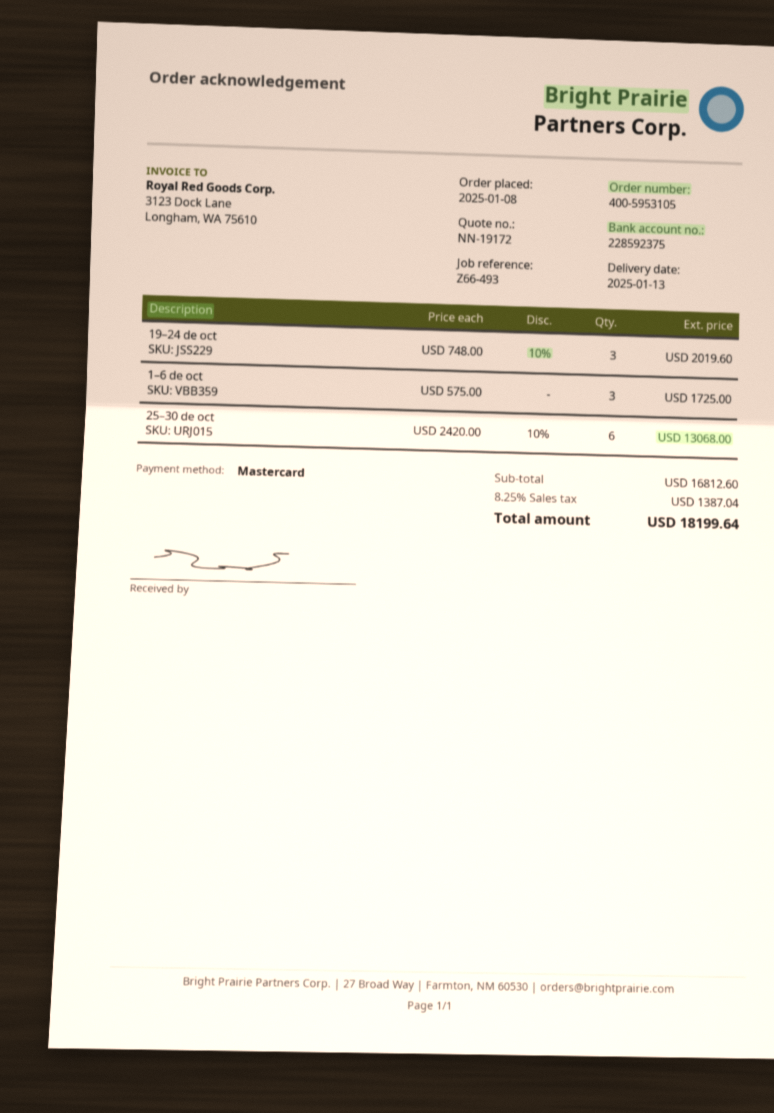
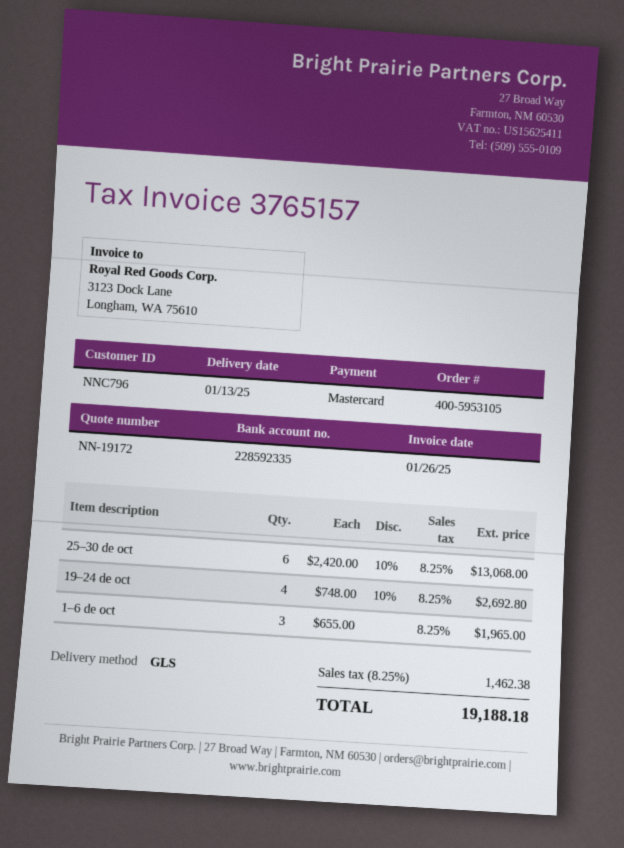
bank account: 228592375 -> 228592335
19–24 de oct: 3 x 748.00 - 10% = 2019.60 -> 4 x 748.00 - 10% = 2692.80
1–6 de oct: 3 x 575.00 = 1725.00 -> 3 x 655.00 = 1965.00
tax: 8.25% = 1387.04 -> 8.25% = 1462.38
total: 18199.64 -> 19188.18

